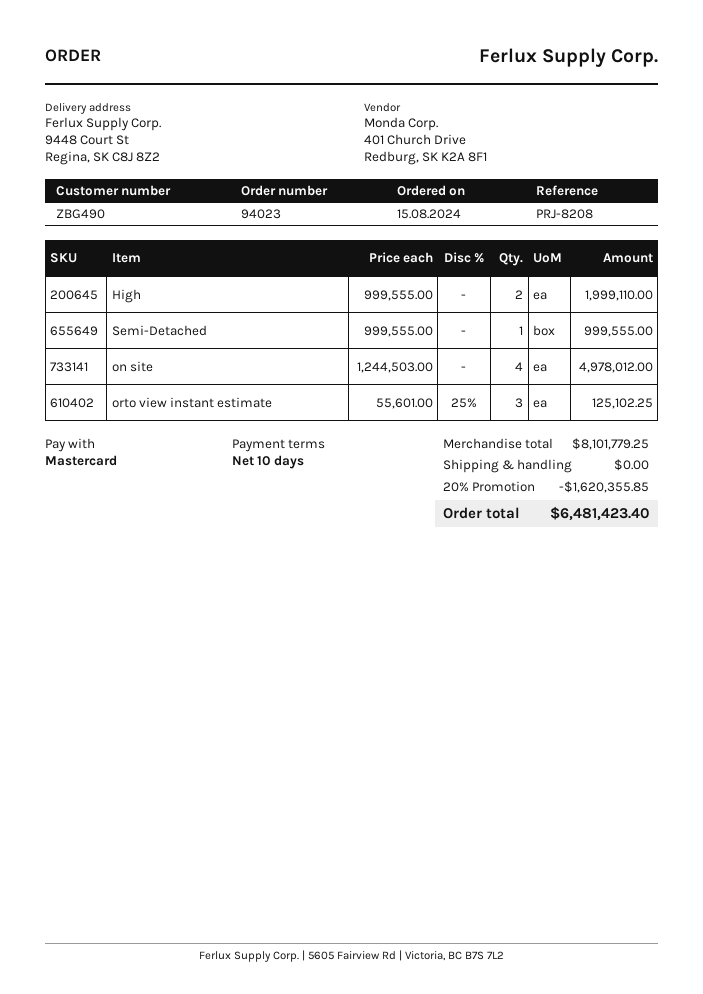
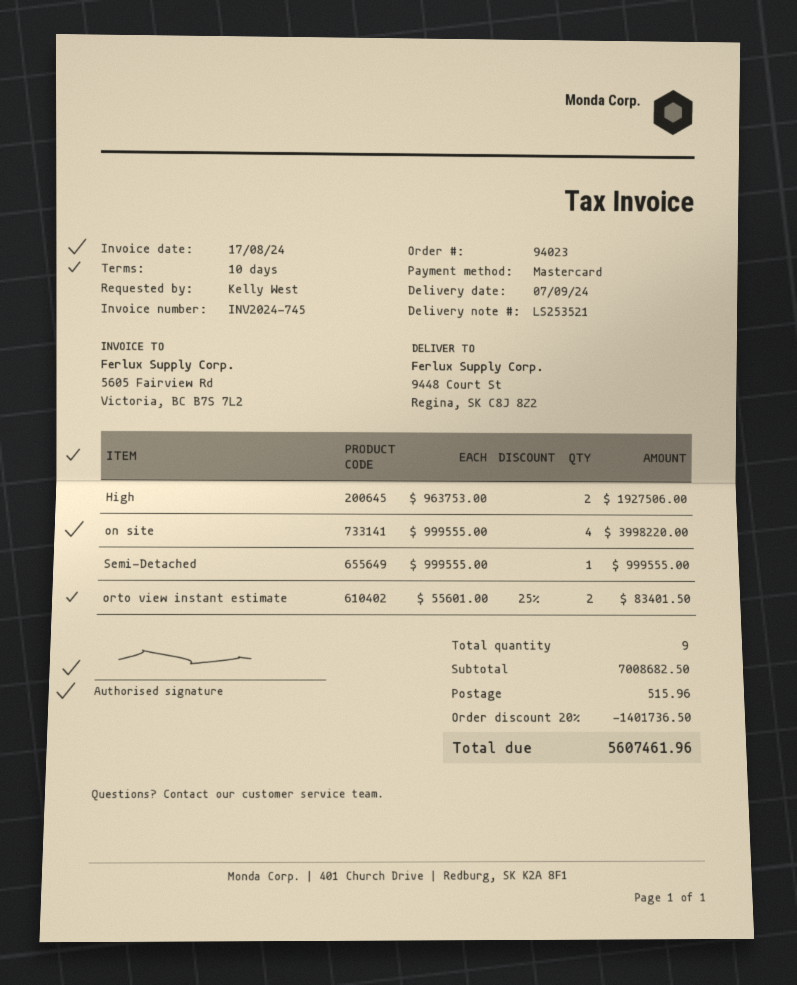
High: 2 x 999555.00 = 1999110.00 -> 2 x 963753.00 = 1927506.00
on site: 4 x 1244503.00 = 4978012.00 -> 4 x 999555.00 = 3998220.00
orto view instant estimate: 3 x 55601.00 - 25% = 125102.25 -> 2 x 55601.00 - 25% = 83401.50
subtotal: 8101779.25 -> 7008682.50
discount: 20% = 1620355.85 -> 20% = 1401736.50
shipping: 0.00 -> 515.96
total: 6481423.40 -> 5607461.96

